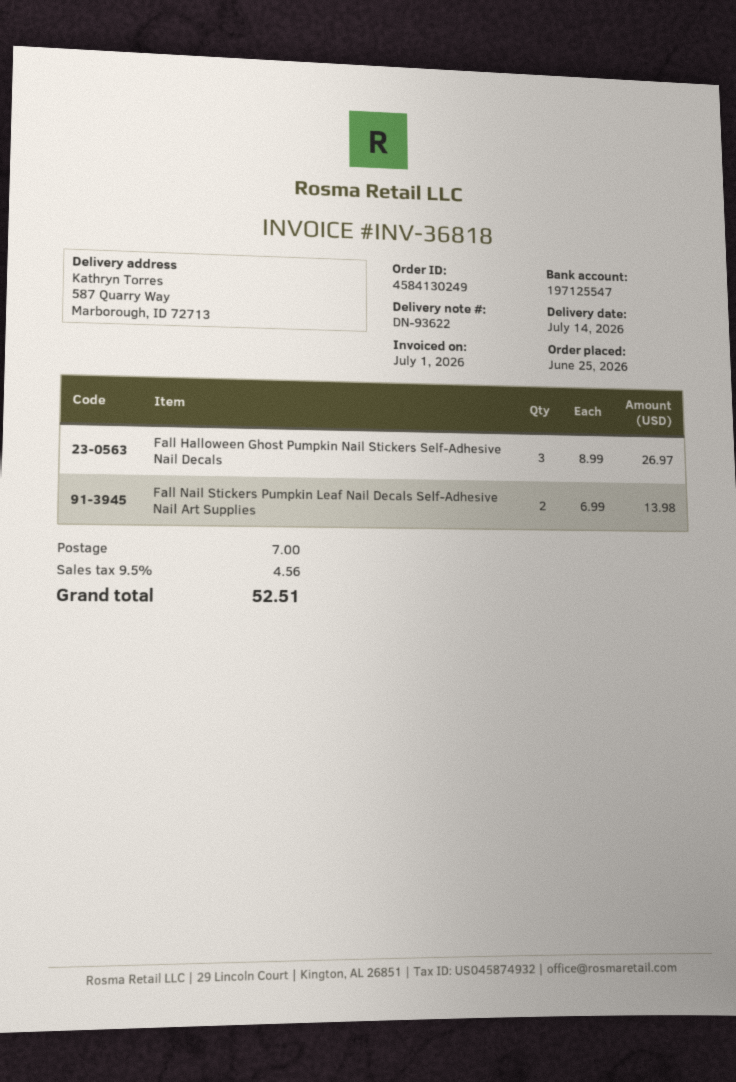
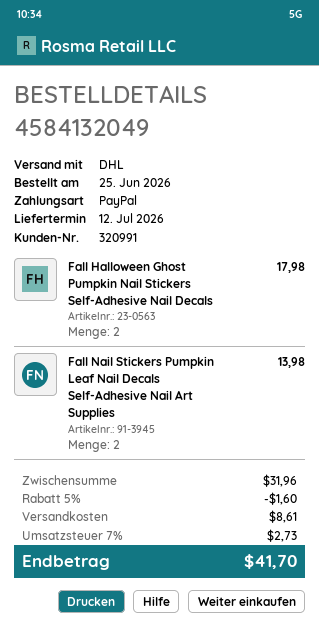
order number: 4584130249 -> 4584132049
delivery date: 2026-07-14 -> 2026-07-12
Fall Halloween Ghost Pumpkin Nail Stickers Self-Adhesive Nail Decals: 3 for 26.97 -> 2 for 17.98
discount: none -> 5% = 1.60
shipping: 7.00 -> 8.61
tax: 9.5% = 4.56 -> 7% = 2.73
total: 52.51 -> 41.70

